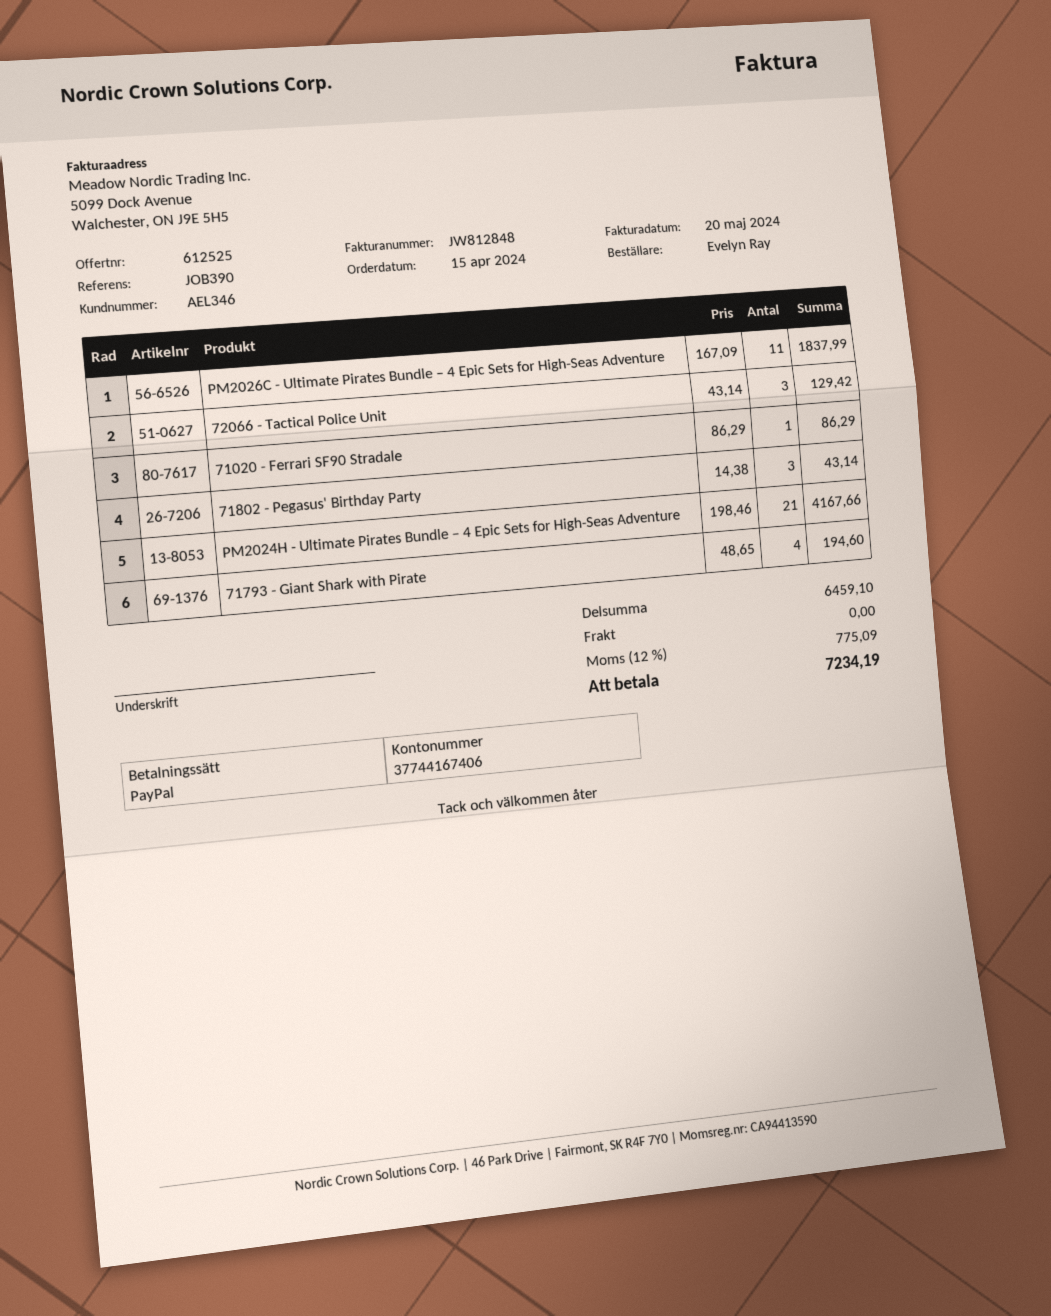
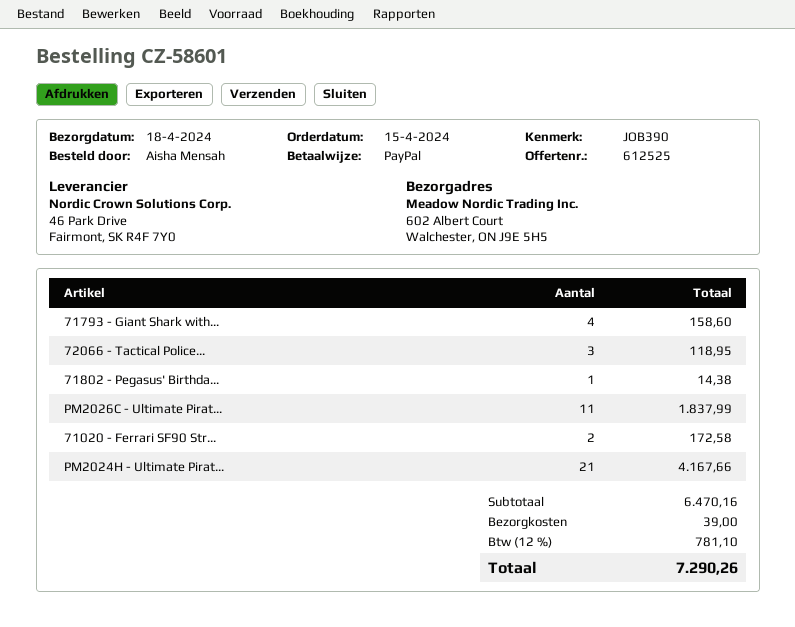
ordered by: Evelyn Ray -> Aisha Mensah
72066 - Tactical Police Unit: 3 for 129.42 -> 3 for 118.95
71020 - Ferrari SF90 Stradale: 1 for 86.29 -> 2 for 172.58
71802 - Pegasus' Birthday Party: 3 for 43.14 -> 1 for 14.38
71793 - Giant Shark with Pirate: 4 for 194.60 -> 4 for 158.60
subtotal: 6459.10 -> 6470.16
shipping: 0.00 -> 39.00
tax: 12% = 775.09 -> 12% = 781.10
total: 7234.19 -> 7290.26

